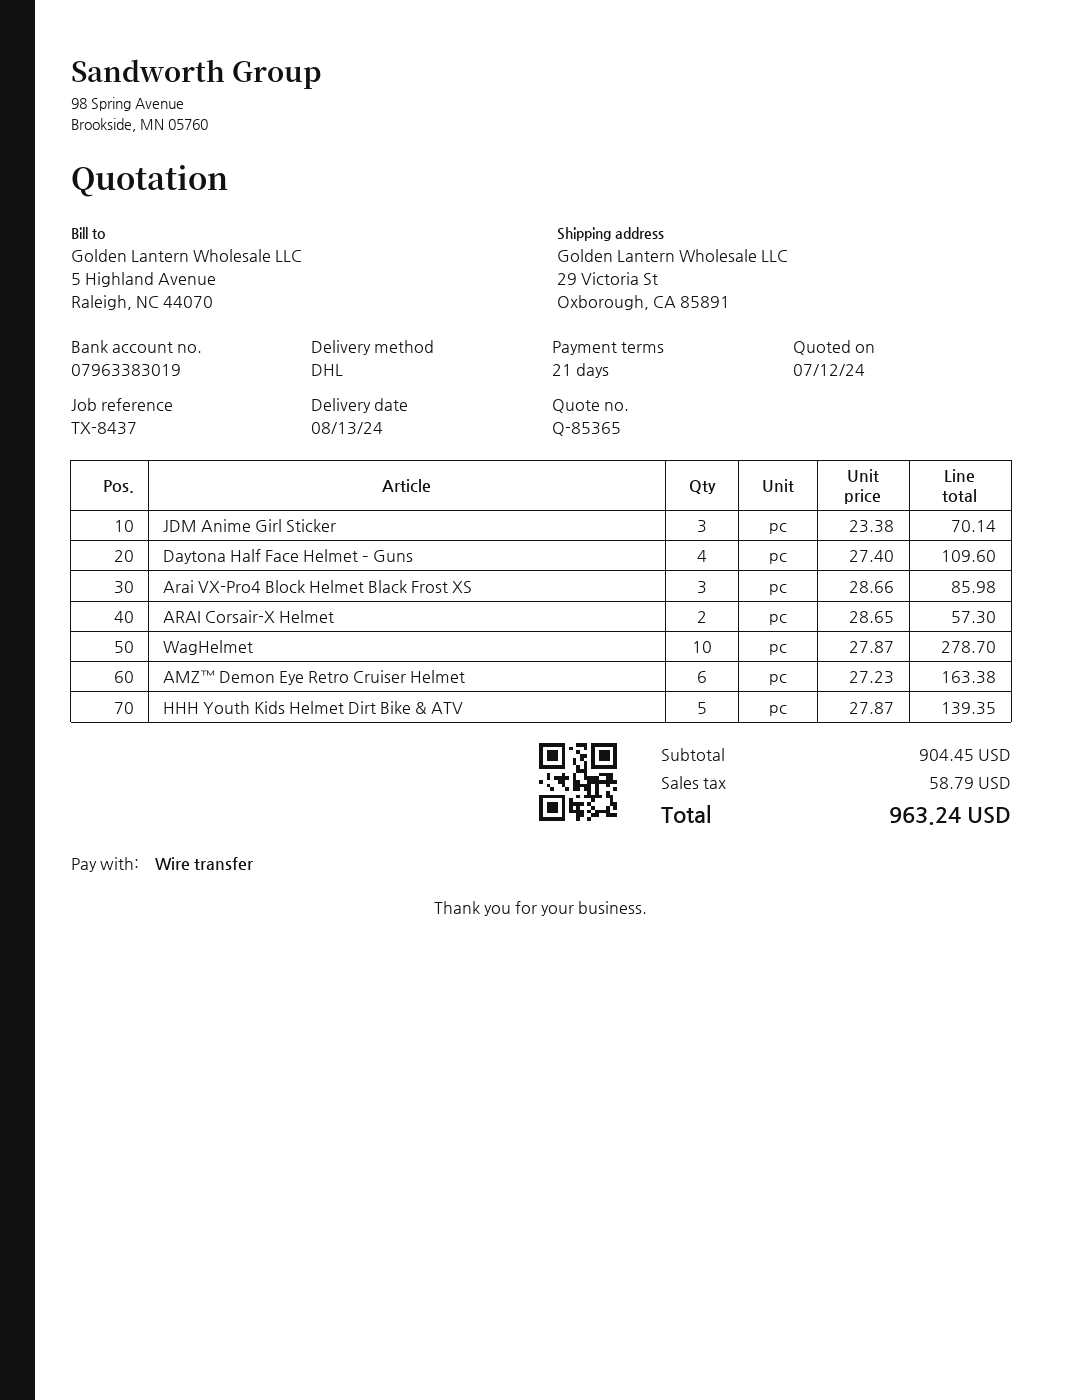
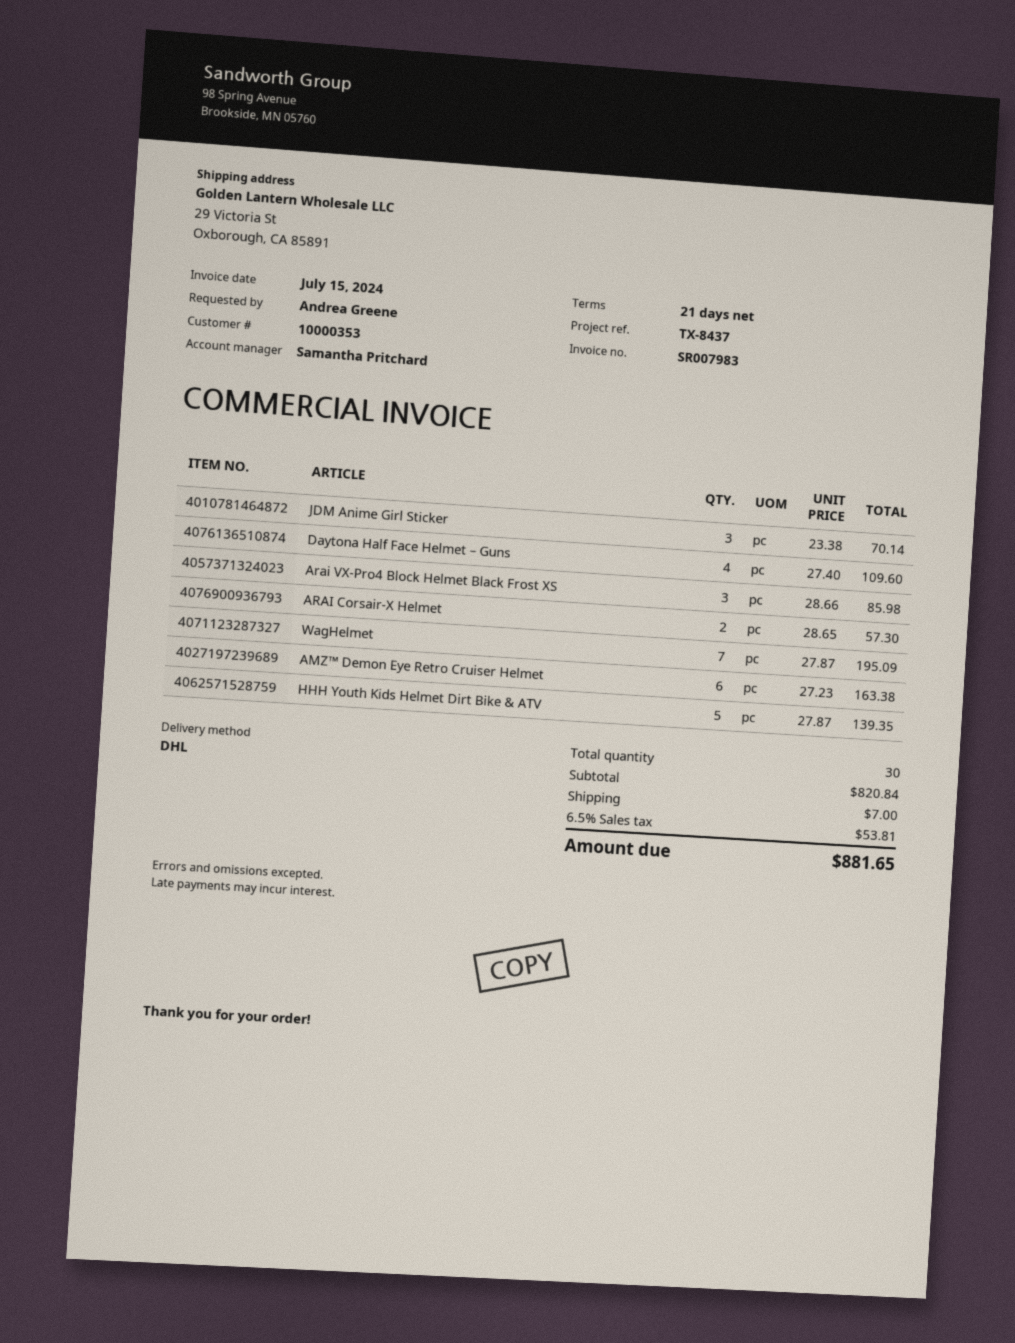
WagHelmet: 10 x 27.87 = 278.70 -> 7 x 27.87 = 195.09
subtotal: 904.45 -> 820.84
shipping: none -> 7.00
tax: 58.79 -> 53.81
total: 963.24 -> 881.65

